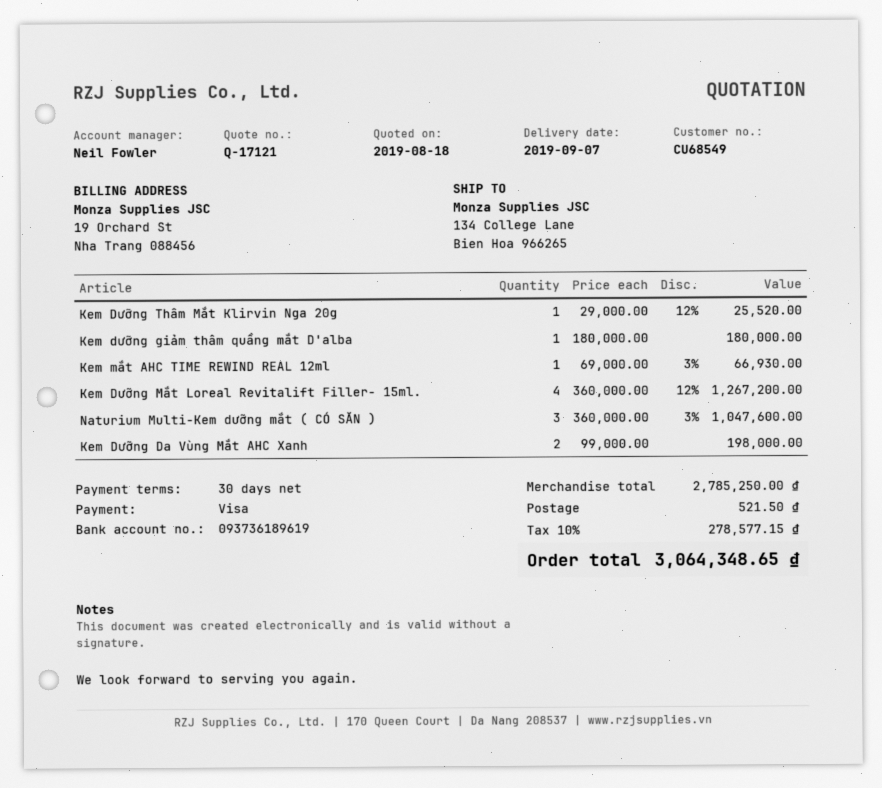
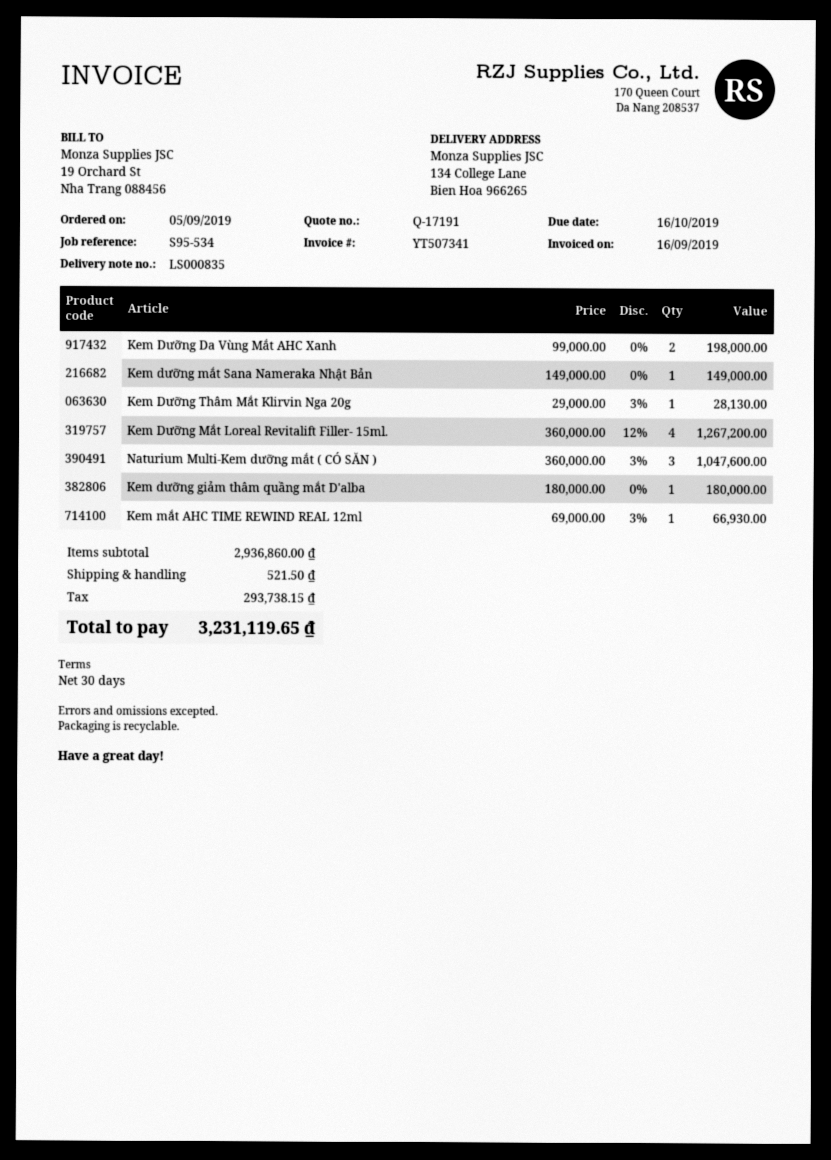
quote number: Q-17121 -> Q-17191
Kem Dưỡng Thâm Mắt Klirvin Nga 20g: 1 x 29000.00 - 12% = 25520.00 -> 1 x 29000.00 - 3% = 28130.00
Kem dưỡng mắt Sana Nameraka Nhật Bản: none -> 1 x 149000.00 = 149000.00
subtotal: 2785250.00 -> 2936860.00
tax: 278577.15 -> 293738.15
total: 3064348.65 -> 3231119.65

